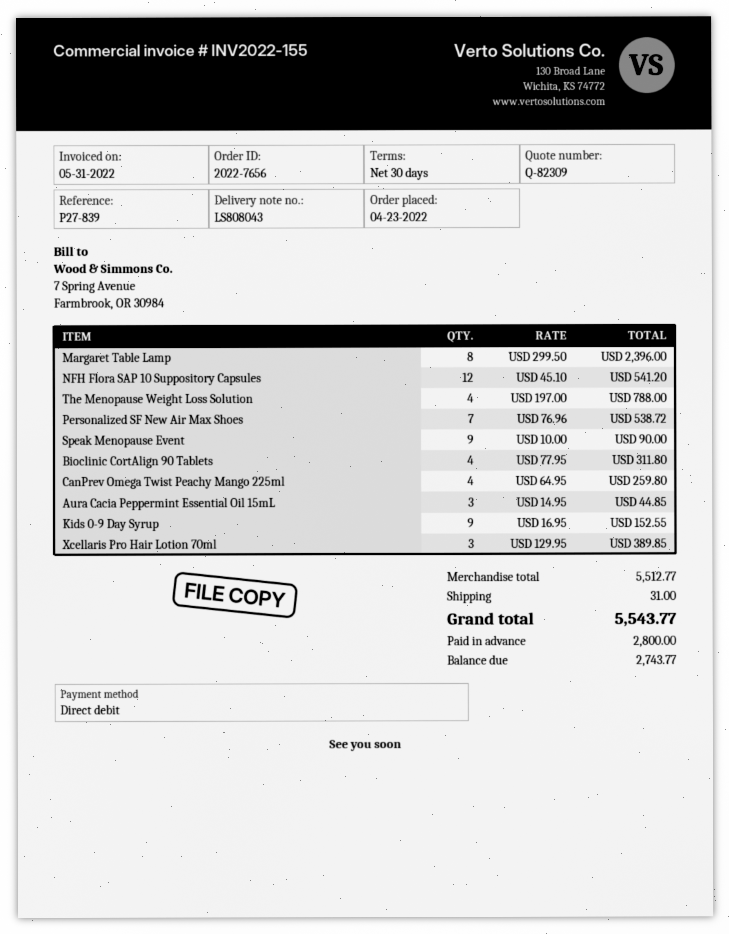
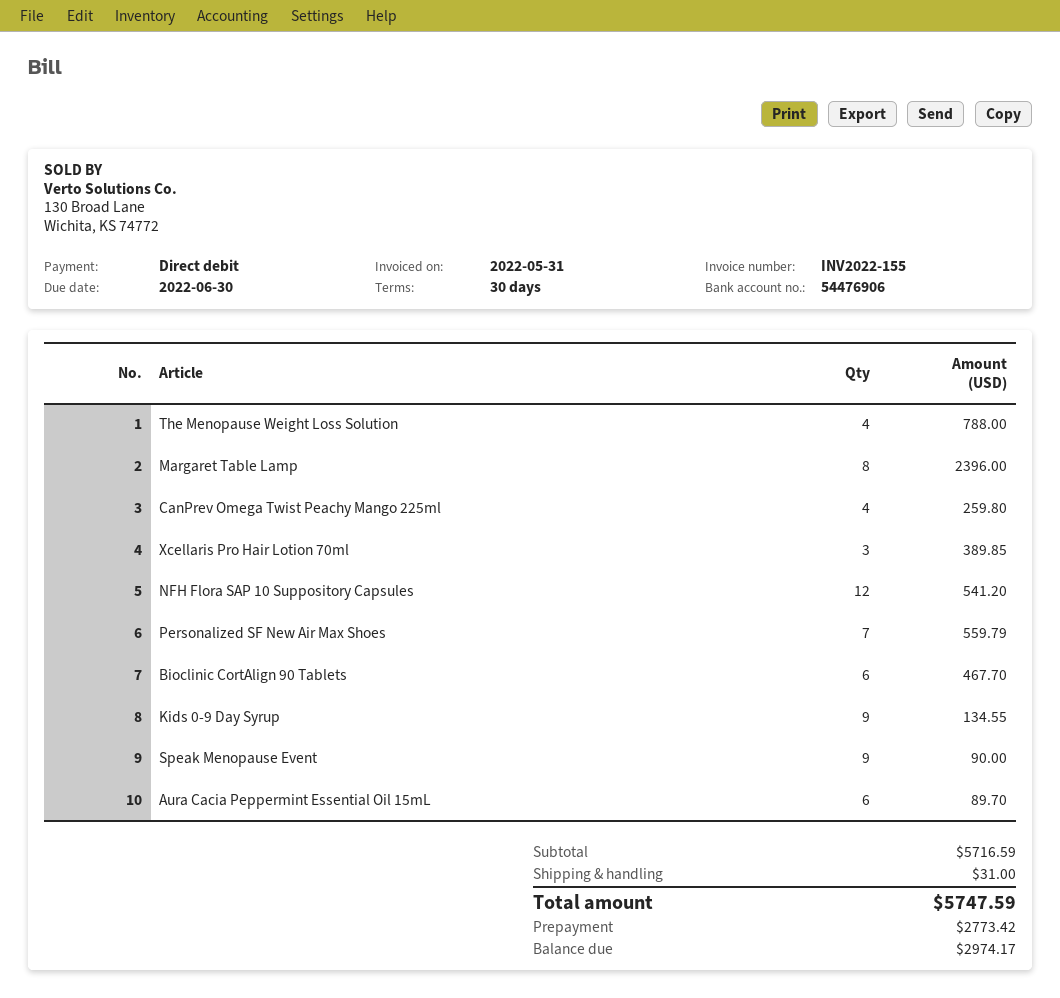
Personalized SF New Air Max Shoes: 7 for 538.72 -> 7 for 559.79
Bioclinic CortAlign 90 Tablets: 4 for 311.80 -> 6 for 467.70
Aura Cacia Peppermint Essential Oil 15mL: 3 for 44.85 -> 6 for 89.70
Kids 0-9 Day Syrup: 9 for 152.55 -> 9 for 134.55
subtotal: 5512.77 -> 5716.59
total: 5543.77 -> 5747.59
deposit: 2800.00 -> 2773.42
balance: 2743.77 -> 2974.17

